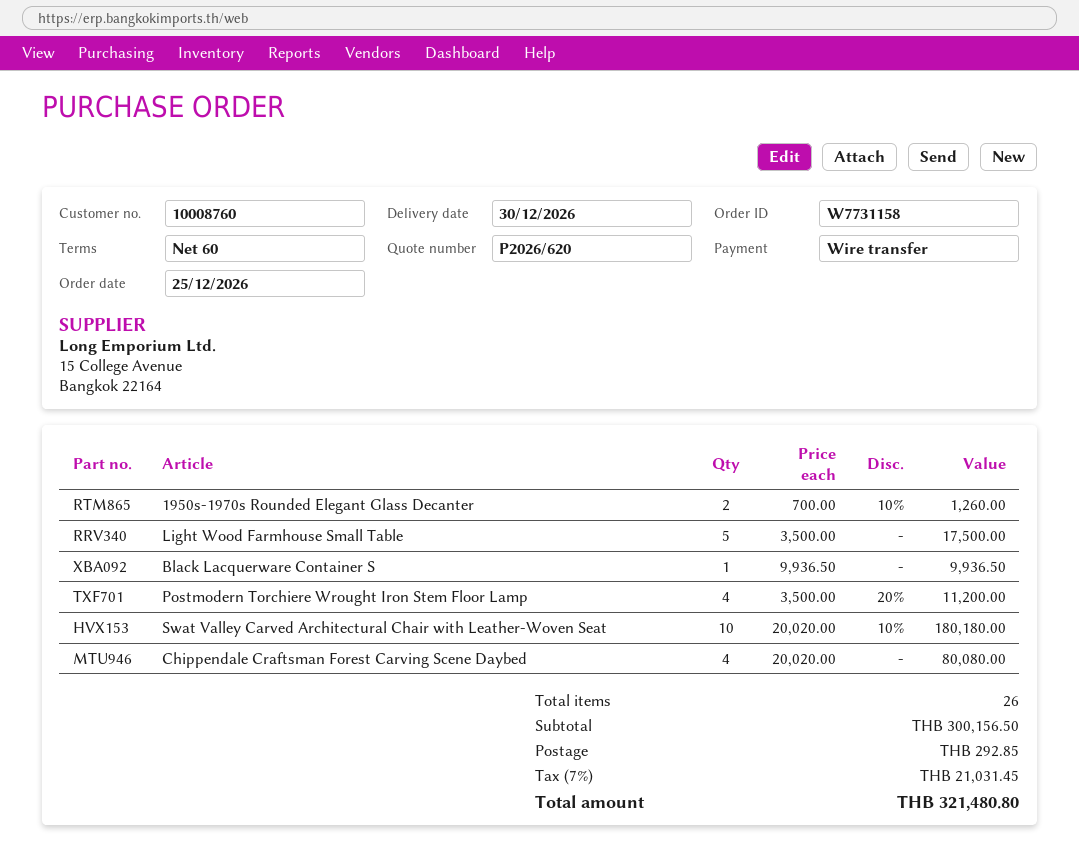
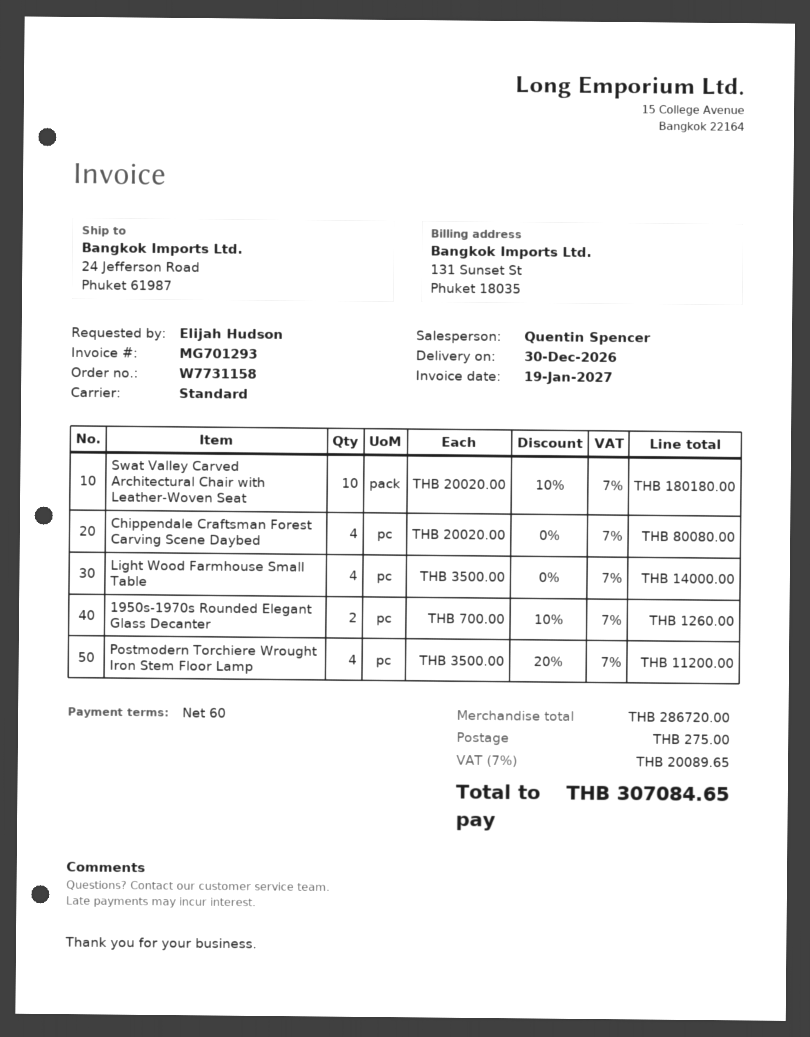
Light Wood Farmhouse Small Table: 5 x 3500.00 = 17500.00 -> 4 x 3500.00 = 14000.00
Black Lacquerware Container S: 1 x 9936.50 = 9936.50 -> none
subtotal: 300156.50 -> 286720.00
shipping: 292.85 -> 275.00
tax: 7% = 21031.45 -> 7% = 20089.65
total: 321480.80 -> 307084.65

